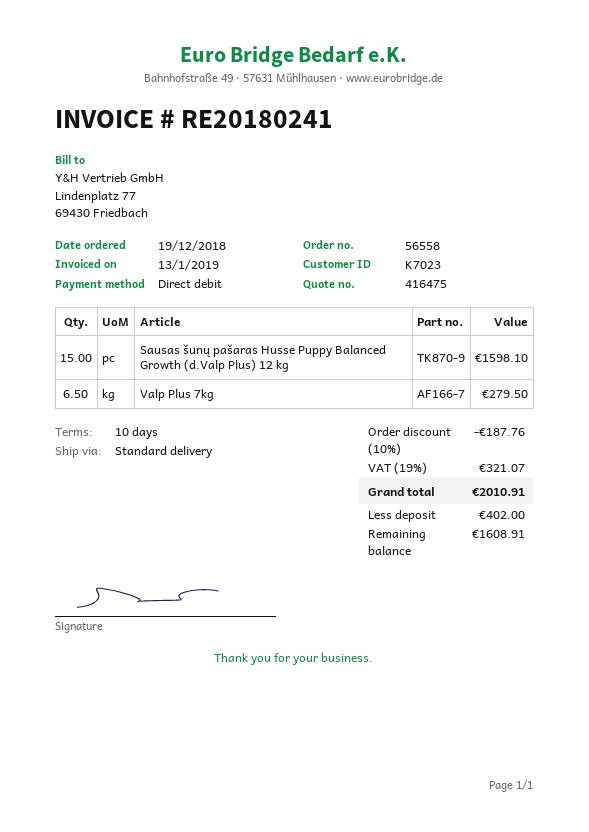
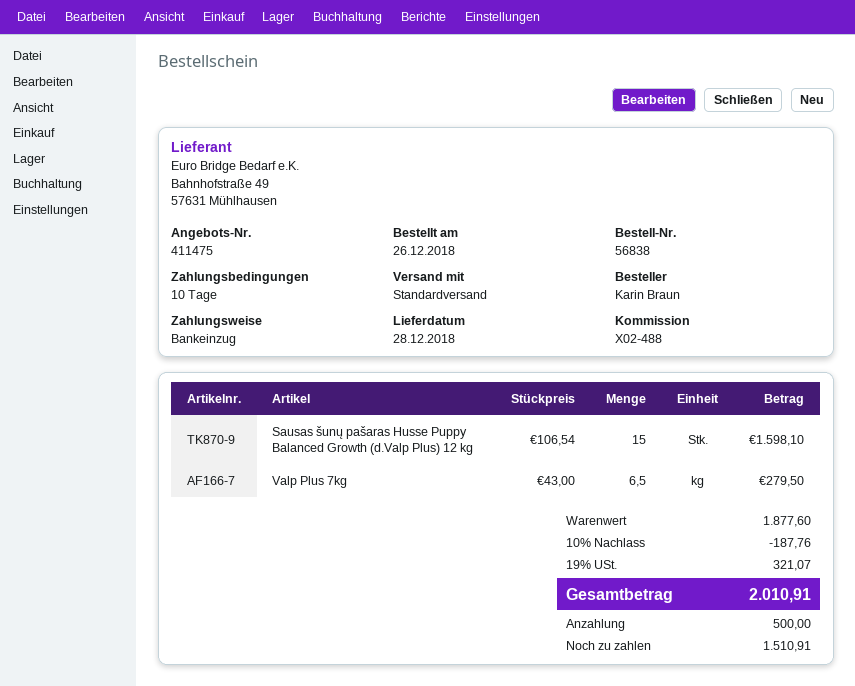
quote number: 416475 -> 411475
order number: 56558 -> 56838
order date: 2018-12-19 -> 2018-12-26
deposit: 402.00 -> 500.00
balance: 1608.91 -> 1510.91

